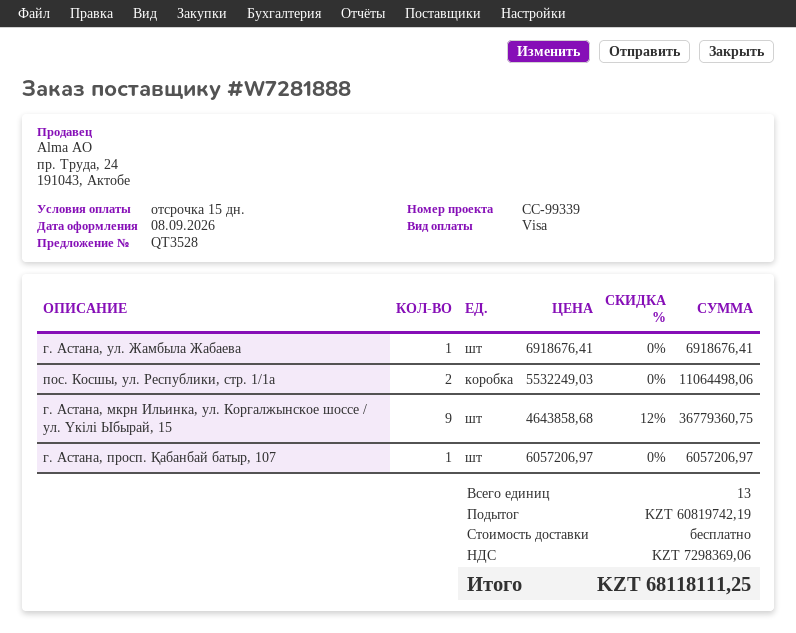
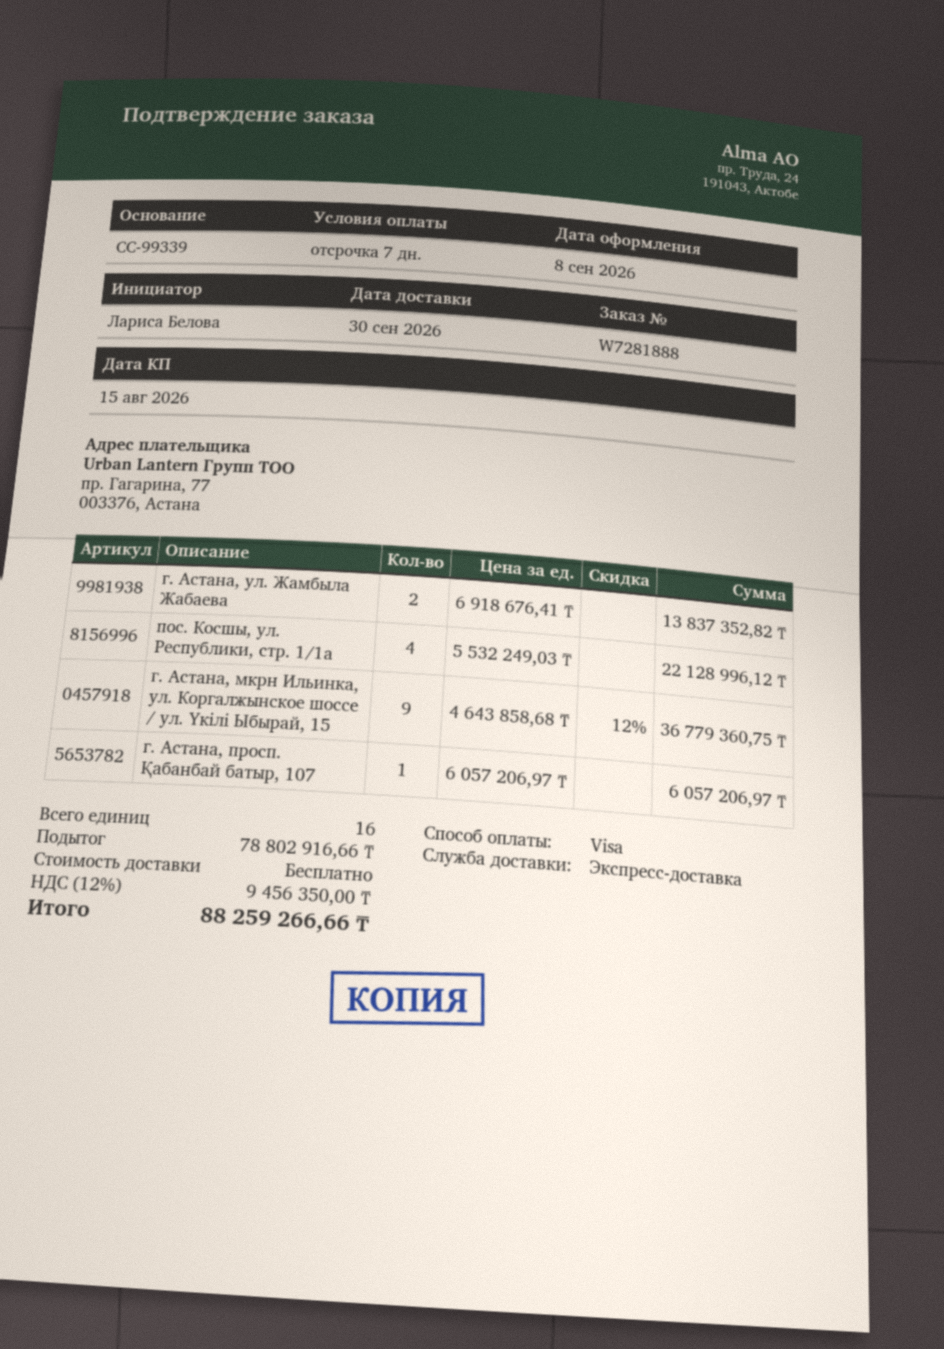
payment terms: 15 days -> 7 days
г. Астана, ул. Жамбыла Жабаева: 1 x 6918676.41 = 6918676.41 -> 2 x 6918676.41 = 13837352.82
пос. Косшы, ул. Республики, стр. 1/1а: 2 x 5532249.03 = 11064498.06 -> 4 x 5532249.03 = 22128996.12
total quantity: 13 -> 16
subtotal: 60819742.19 -> 78802916.66
tax: 7298369.06 -> 9456350.00
total: 68118111.25 -> 88259266.66

